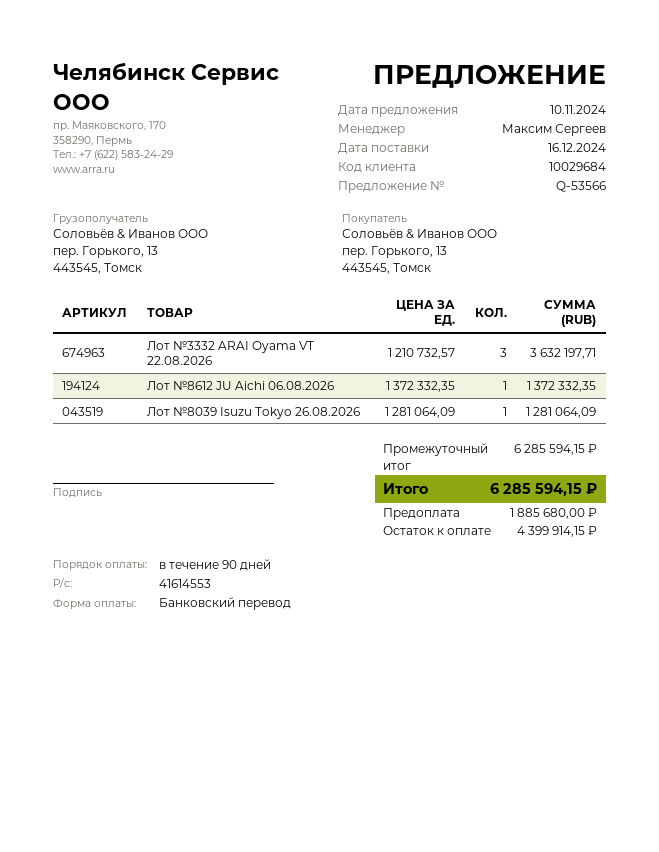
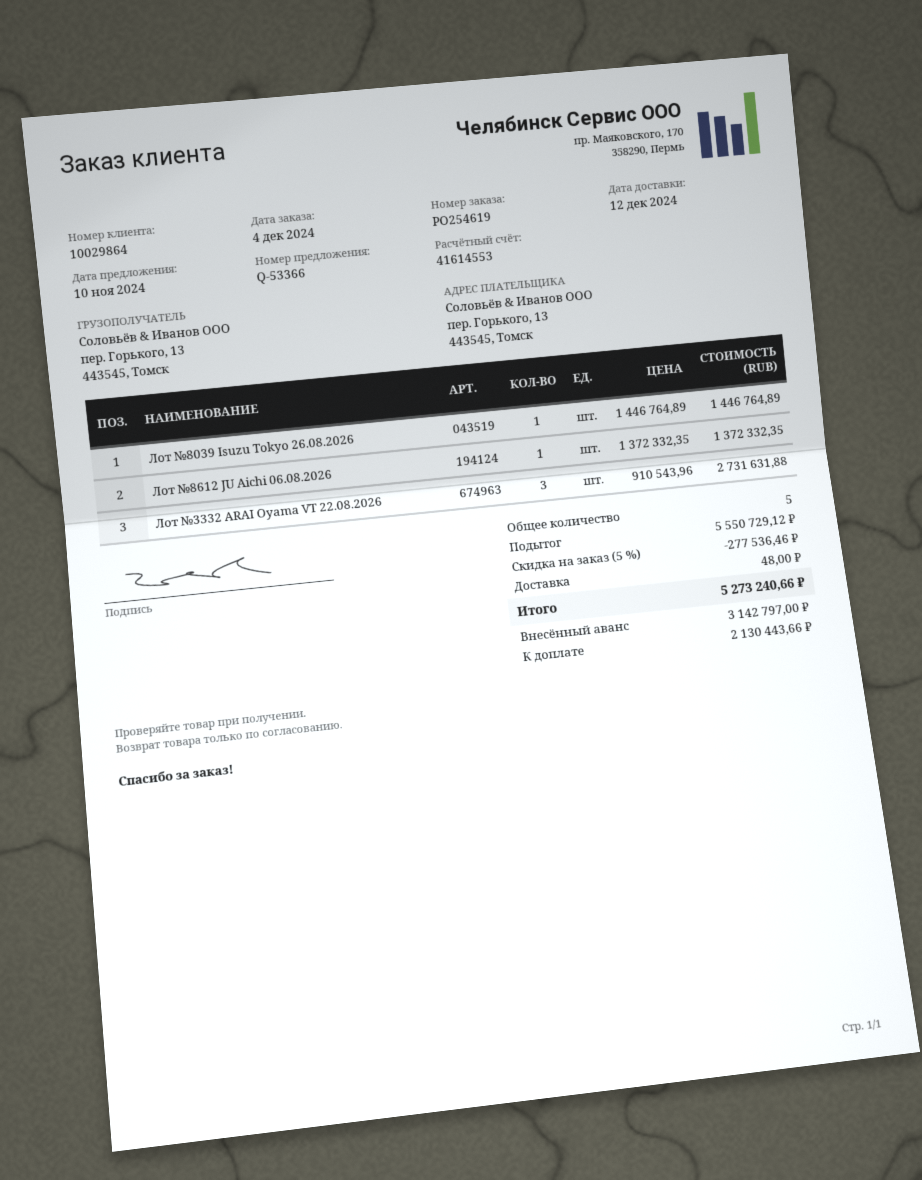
quote number: Q-53566 -> Q-53366
delivery date: 2024-12-16 -> 2024-12-12
customer number: 10029684 -> 10029864
Лот №3332 ARAI Oyama VT 22.08.2026: 3 x 1210732.57 = 3632197.71 -> 3 x 910543.96 = 2731631.88
Лот №8039 Isuzu Tokyo 26.08.2026: 1 x 1281064.09 = 1281064.09 -> 1 x 1446764.89 = 1446764.89
subtotal: 6285594.15 -> 5550729.12
discount: none -> 5% = 277536.46
shipping: none -> 48.00
total: 6285594.15 -> 5273240.66
deposit: 1885680.00 -> 3142797.00
balance: 4399914.15 -> 2130443.66

